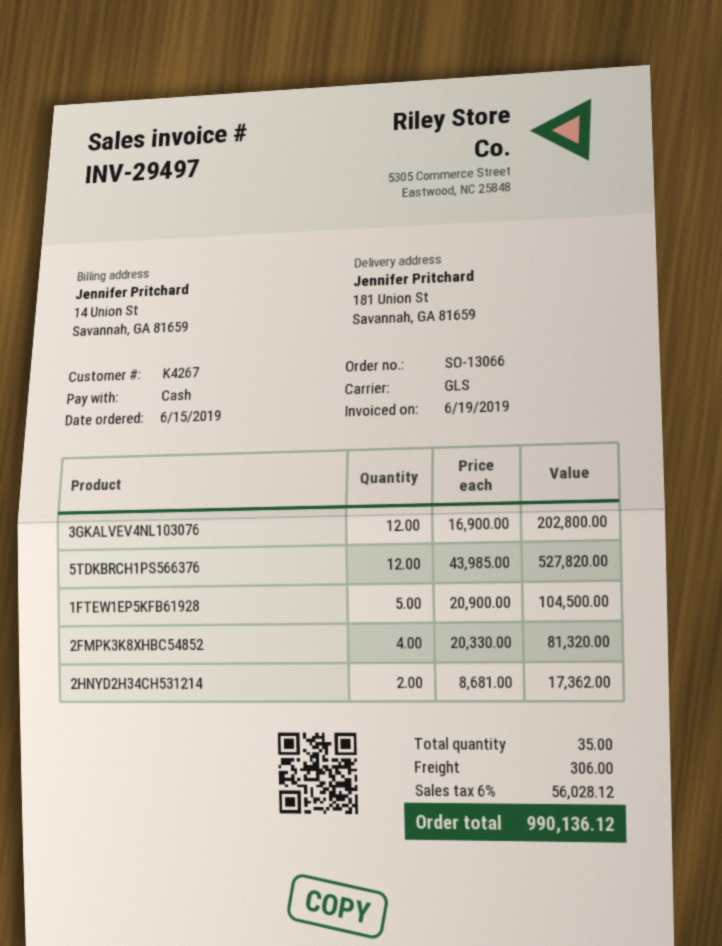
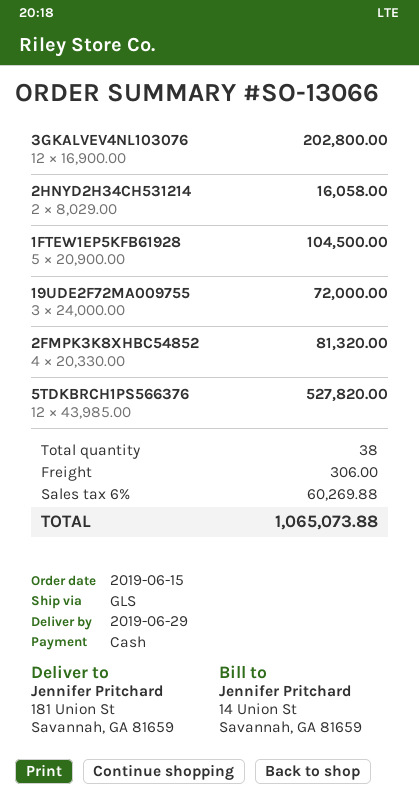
2HNYD2H34CH531214: 2 x 8681.00 = 17362.00 -> 2 x 8029.00 = 16058.00
19UDE2F72MA009755: none -> 3 x 24000.00 = 72000.00
total quantity: 35 -> 38
tax: 6% = 56028.12 -> 6% = 60269.88
total: 990136.12 -> 1065073.88

